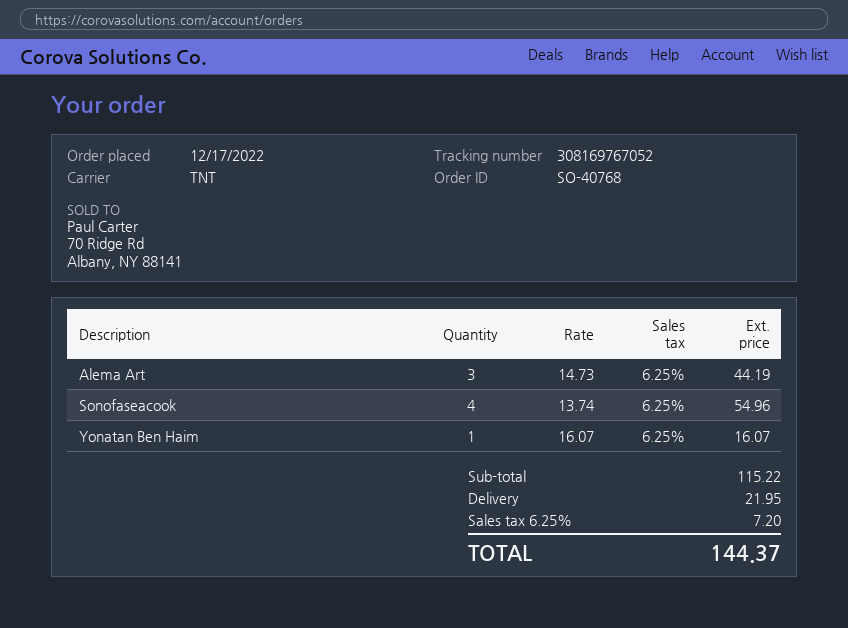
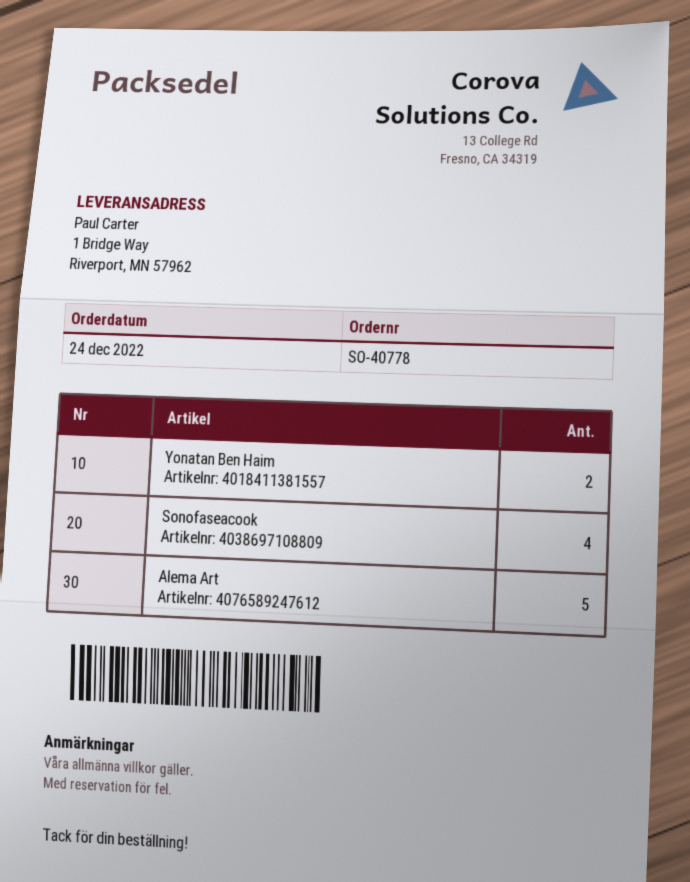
order number: SO-40768 -> SO-40778
order date: 2022-12-17 -> 2022-12-24
Alema Art: 3 -> 5
Yonatan Ben Haim: 1 -> 2

